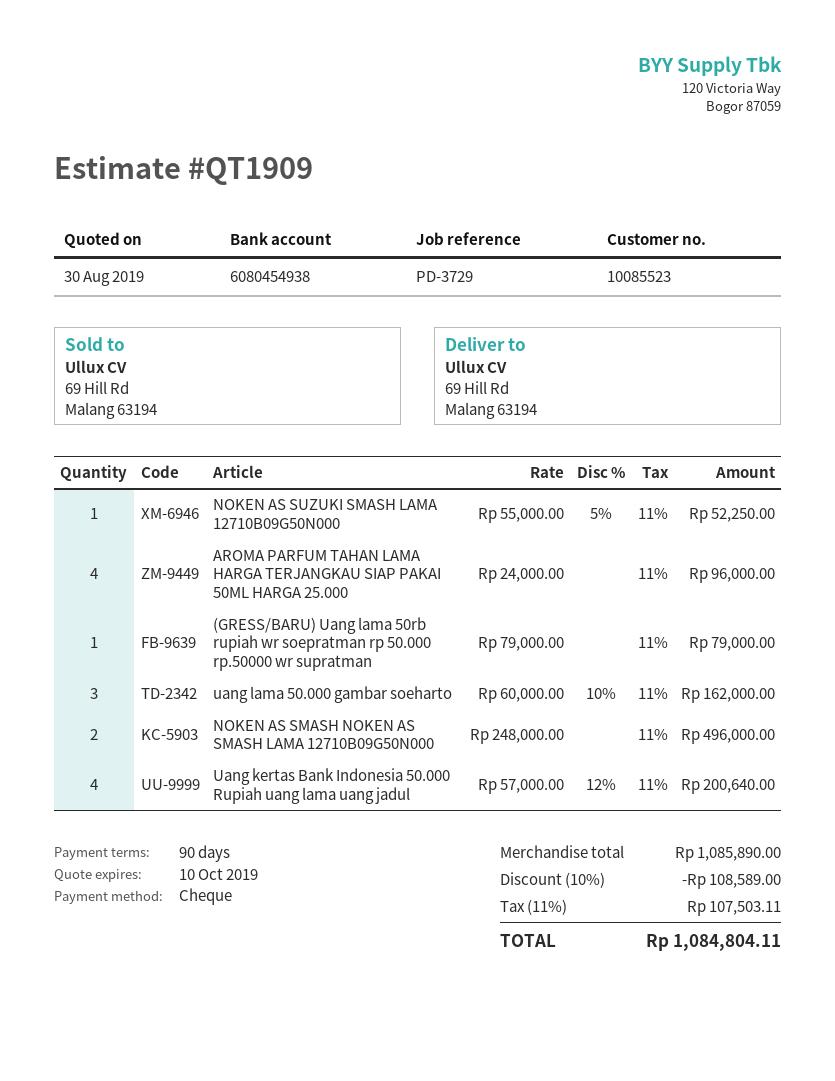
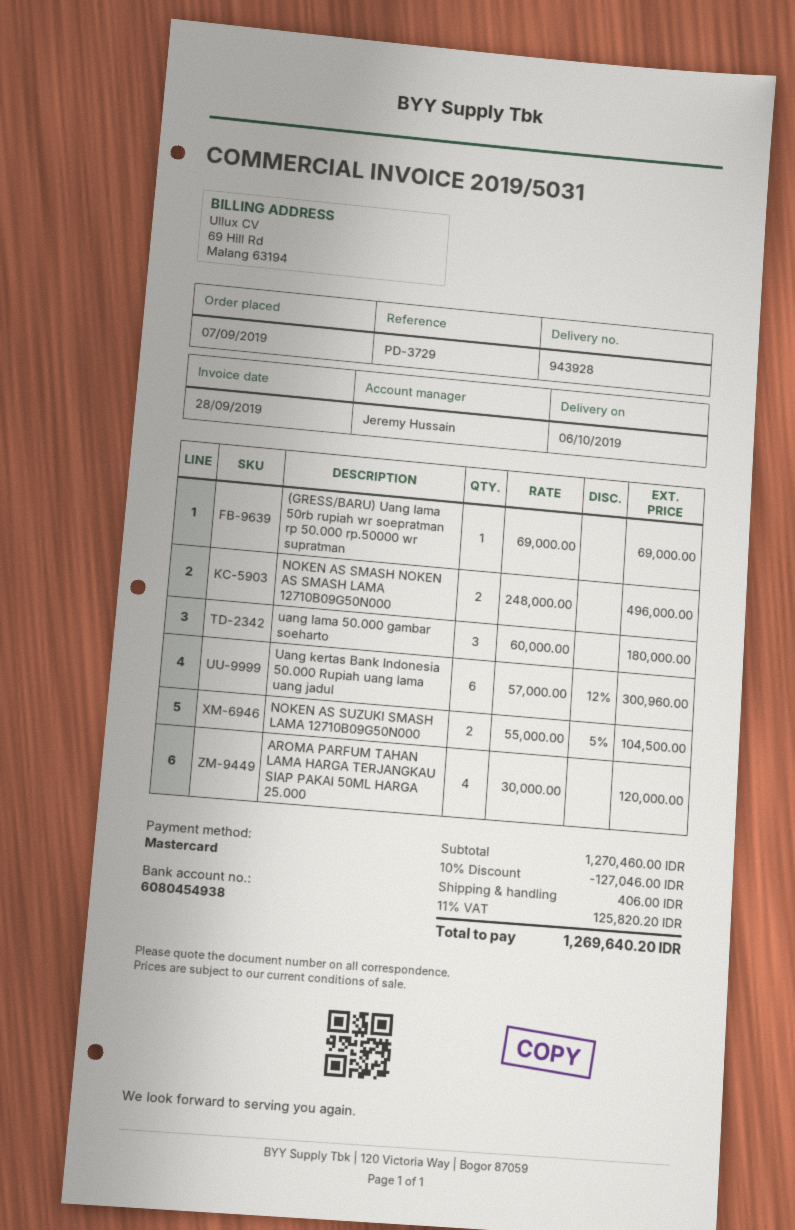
payment method: cheque -> Mastercard
NOKEN AS SUZUKI SMASH LAMA 12710B09G50N000: 1 x 55000.00 - 5% = 52250.00 -> 2 x 55000.00 - 5% = 104500.00
AROMA PARFUM TAHAN LAMA HARGA TERJANGKAU SIAP PAKAI 50ML HARGA 25.000: 4 x 24000.00 = 96000.00 -> 4 x 30000.00 = 120000.00
(GRESS/BARU) Uang lama 50rb rupiah wr soepratman rp 50.000 rp.50000 wr supratman: 1 x 79000.00 = 79000.00 -> 1 x 69000.00 = 69000.00
uang lama 50.000 gambar soeharto: 3 x 60000.00 - 10% = 162000.00 -> 3 x 60000.00 = 180000.00
Uang kertas Bank Indonesia 50.000 Rupiah uang lama uang jadul: 4 x 57000.00 - 12% = 200640.00 -> 6 x 57000.00 - 12% = 300960.00
subtotal: 1085890.00 -> 1270460.00
discount: 10% = 108589.00 -> 10% = 127046.00
shipping: none -> 406.00
tax: 11% = 107503.11 -> 11% = 125820.20
total: 1084804.11 -> 1269640.20

